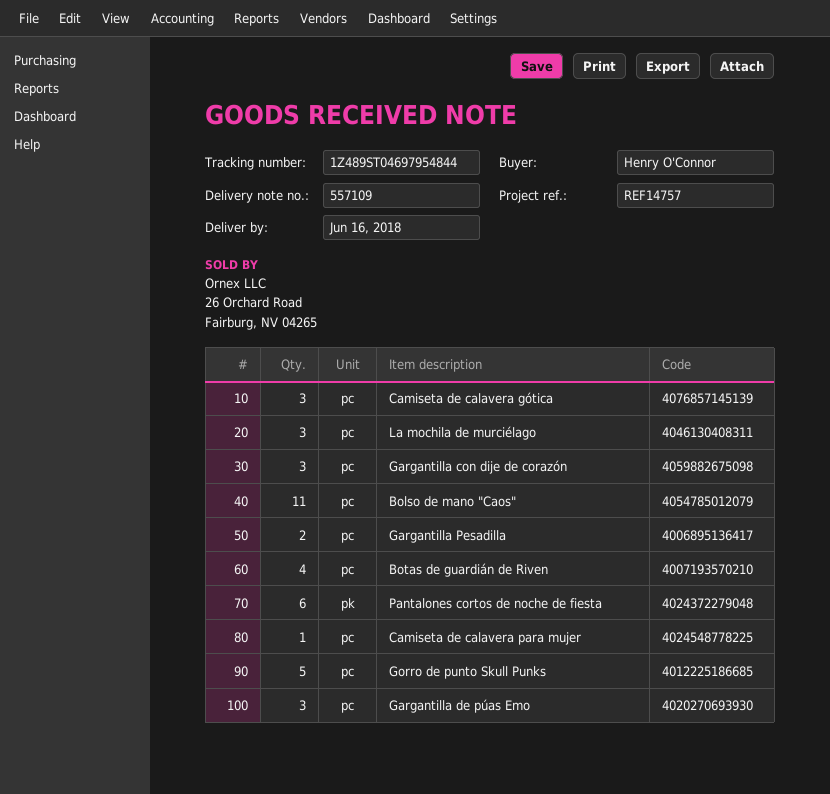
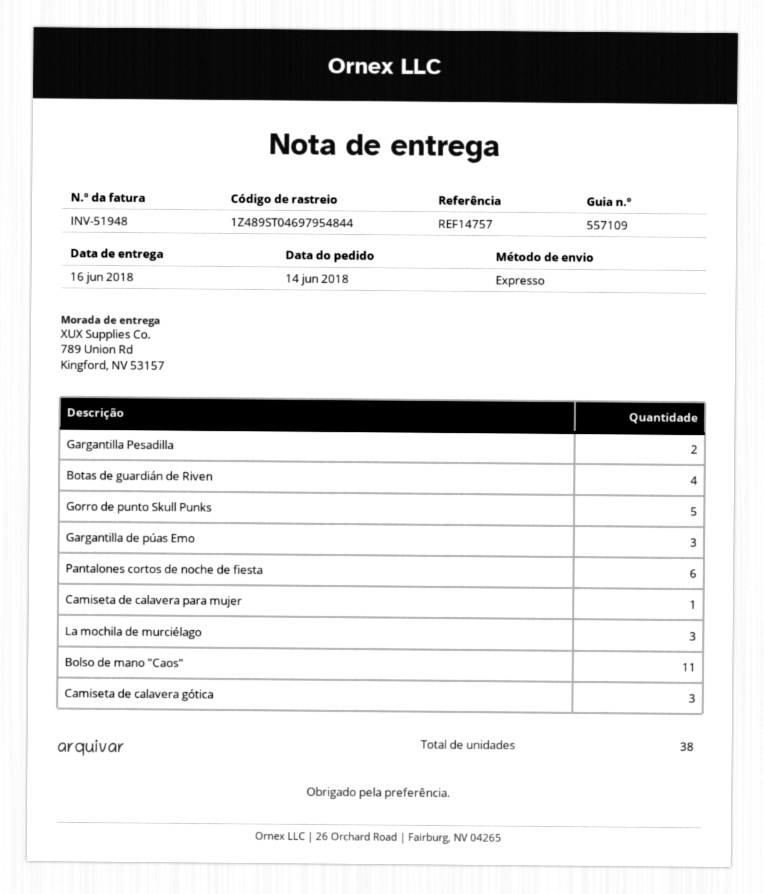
Gargantilla con dije de corazón: 3 -> none

